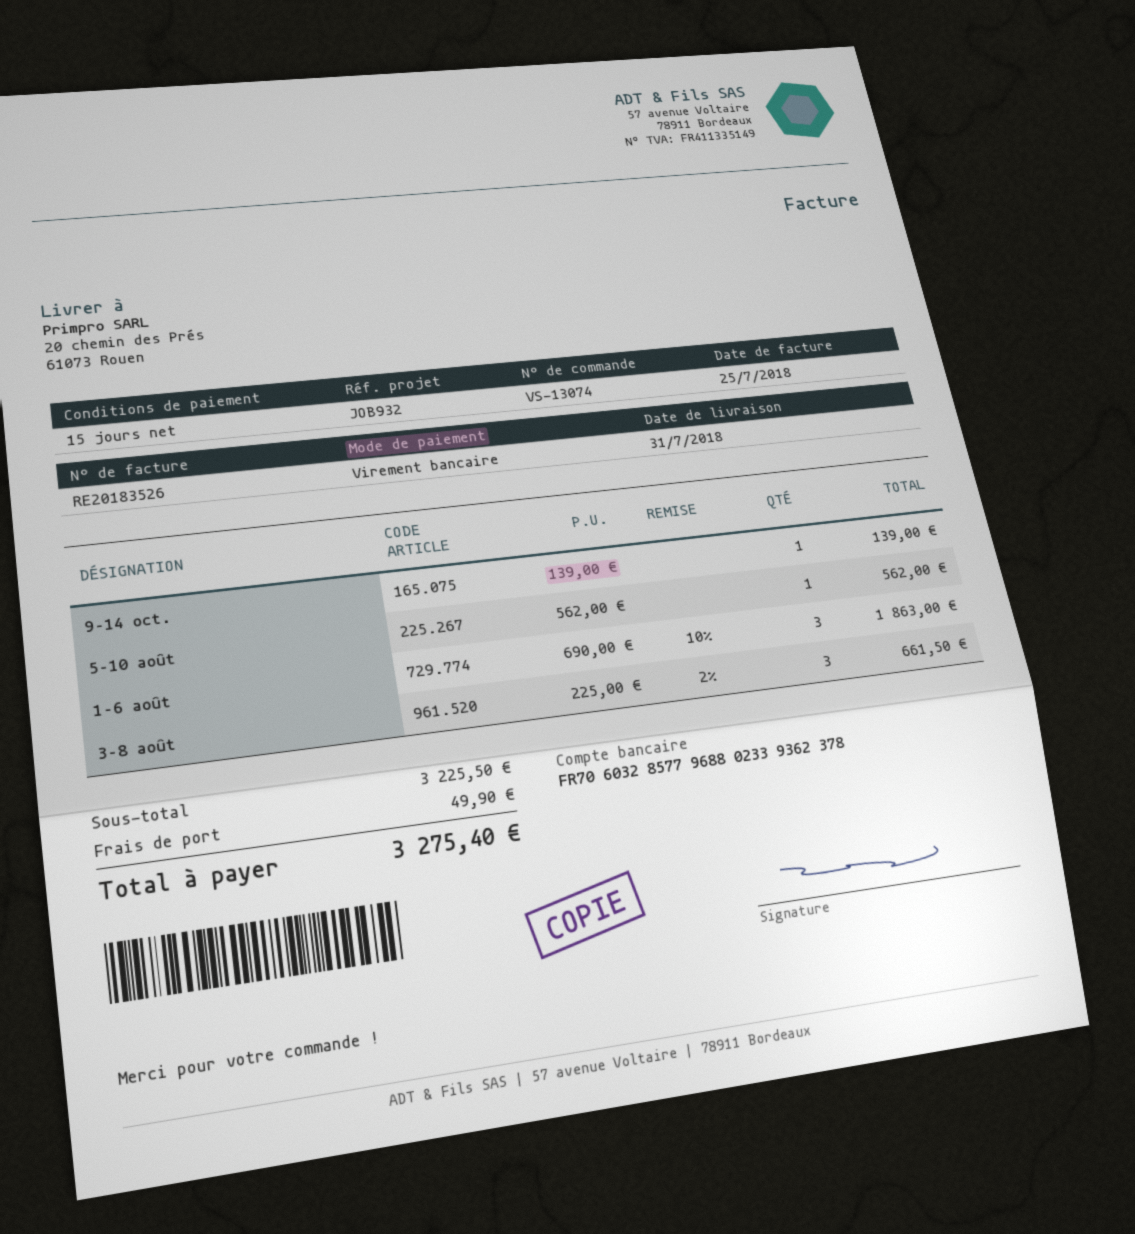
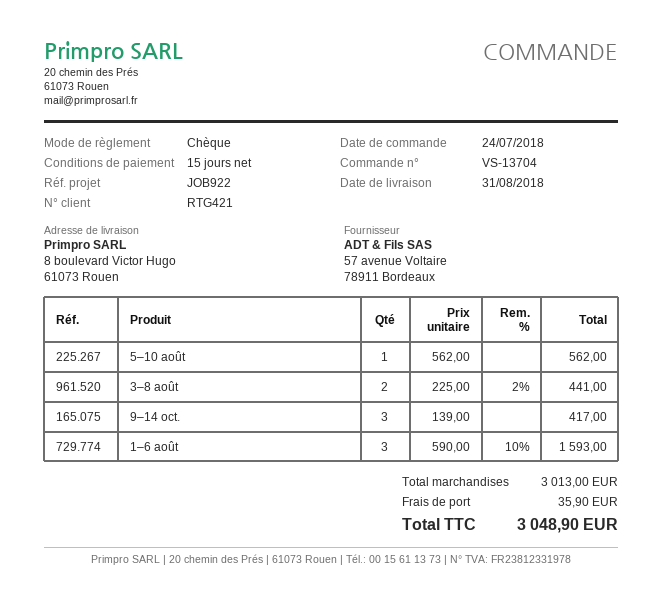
order number: VS-13074 -> VS-13704
delivery date: 2018-07-31 -> 2018-08-31
reference: JOB932 -> JOB922
payment method: bank transfer -> cheque
ship to: 20 chemin des Prés, 61073 Rouen -> 8 boulevard Victor Hugo, 61073 Rouen
9–14 oct.: 1 x 139.00 = 139.00 -> 3 x 139.00 = 417.00
1–6 août: 3 x 690.00 - 10% = 1863.00 -> 3 x 590.00 - 10% = 1593.00
3–8 août: 3 x 225.00 - 2% = 661.50 -> 2 x 225.00 - 2% = 441.00
subtotal: 3225.50 -> 3013.00
shipping: 49.90 -> 35.90
total: 3275.40 -> 3048.90

